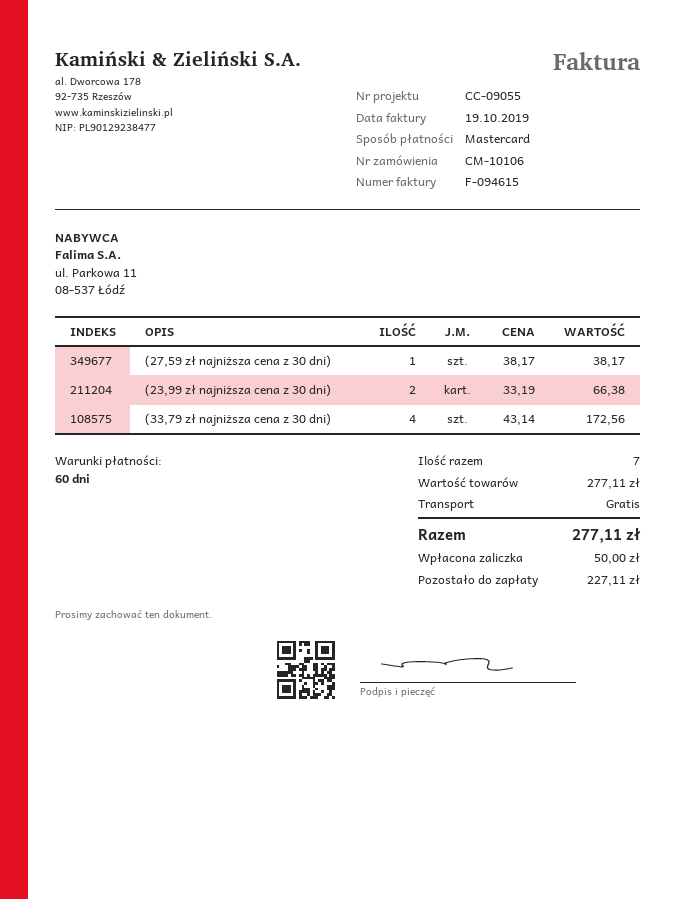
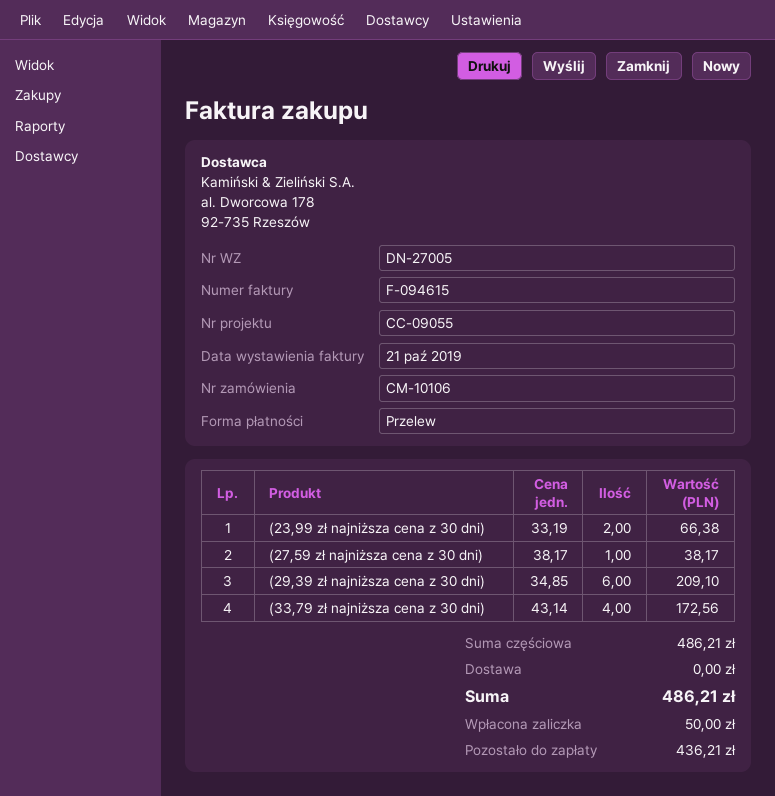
invoice date: 2019-10-19 -> 2019-10-21
payment method: Mastercard -> bank transfer
(29,39 zł najniższa cena z 30 dni): none -> 6 x 34.85 = 209.10
subtotal: 277.11 -> 486.21
total: 277.11 -> 486.21
balance: 227.11 -> 436.21

